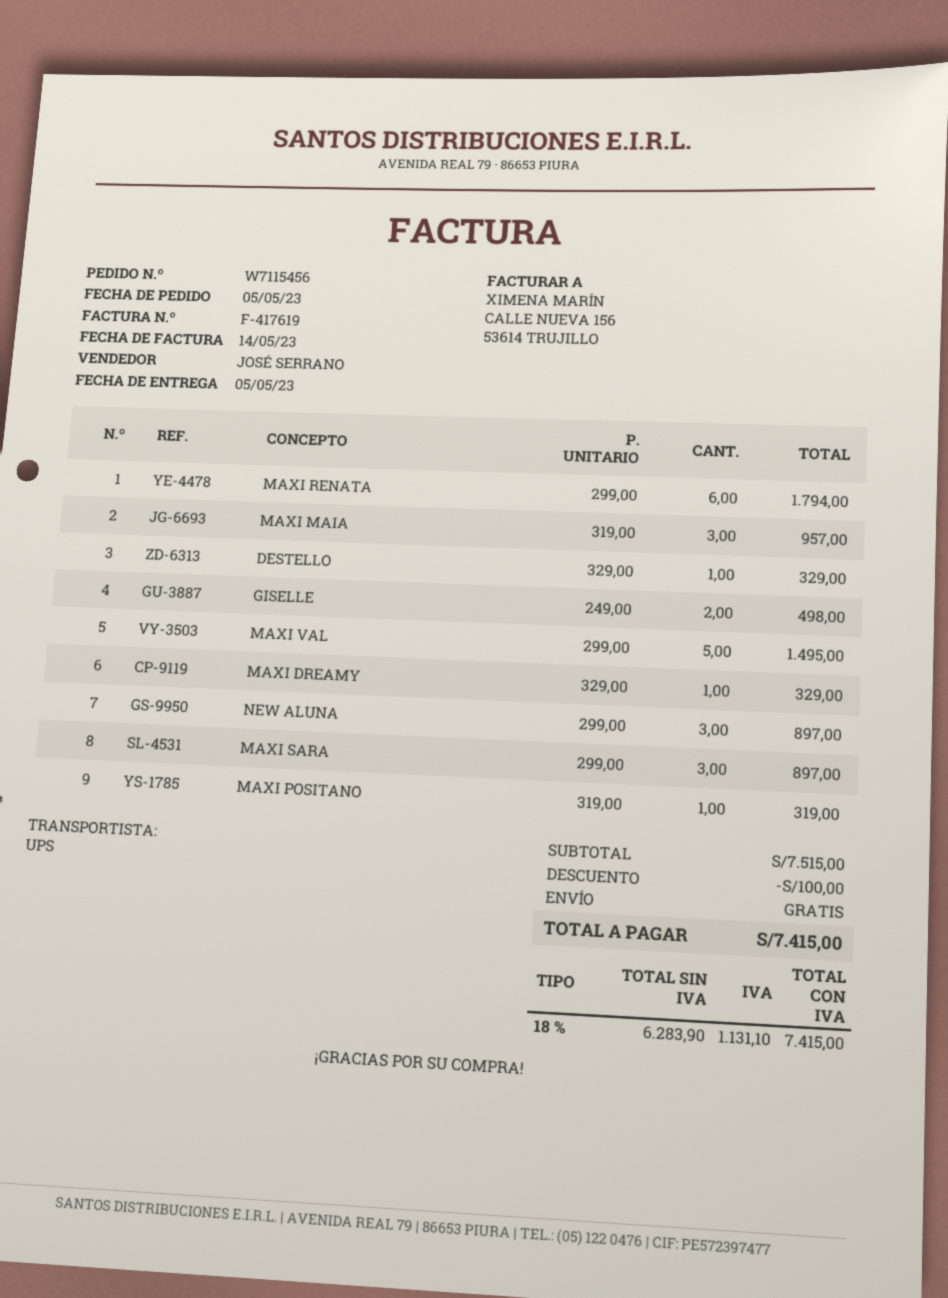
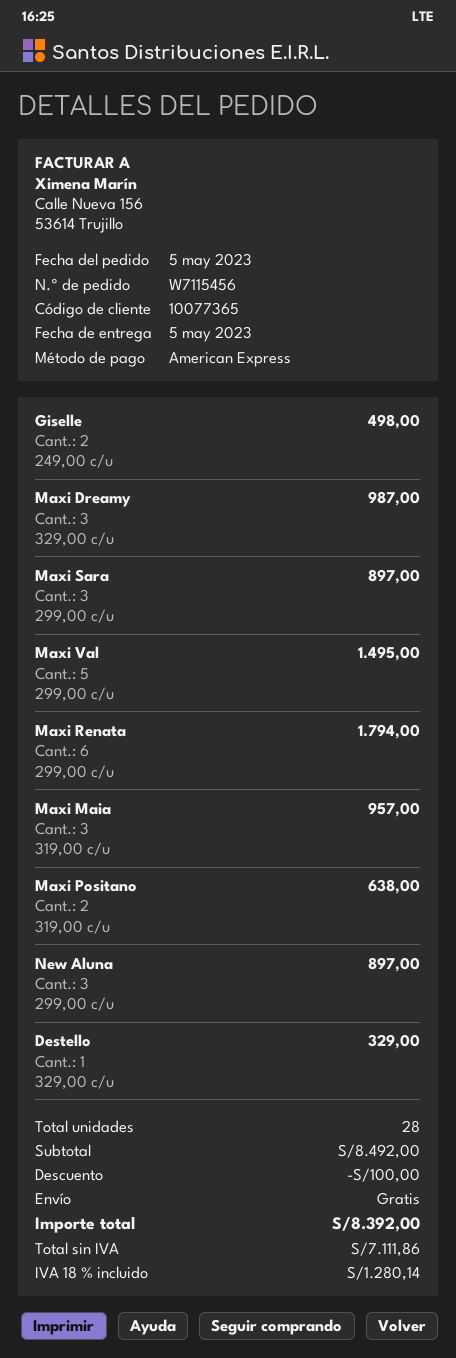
MAXI DREAMY: 1 x 329.00 = 329.00 -> 3 x 329.00 = 987.00
MAXI POSITANO: 1 x 319.00 = 319.00 -> 2 x 319.00 = 638.00
subtotal: 7515.00 -> 8492.00
net: 6283.90 -> 7111.86
tax: 18% = 1131.10 -> 18% = 1280.14
total: 7415.00 -> 8392.00

